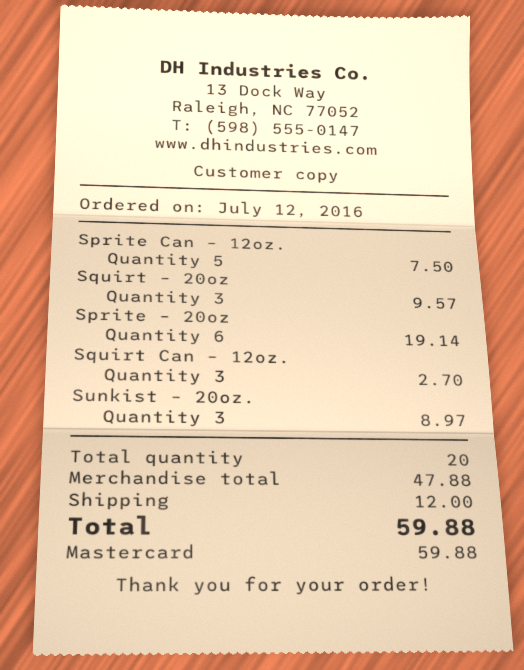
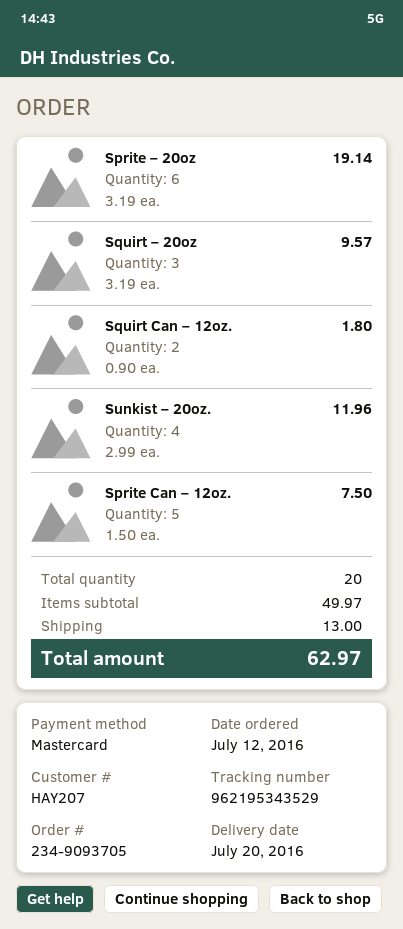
Squirt Can – 12oz.: 3 for 2.70 -> 2 for 1.80
Sunkist – 20oz.: 3 for 8.97 -> 4 for 11.96
subtotal: 47.88 -> 49.97
shipping: 12.00 -> 13.00
total: 59.88 -> 62.97

